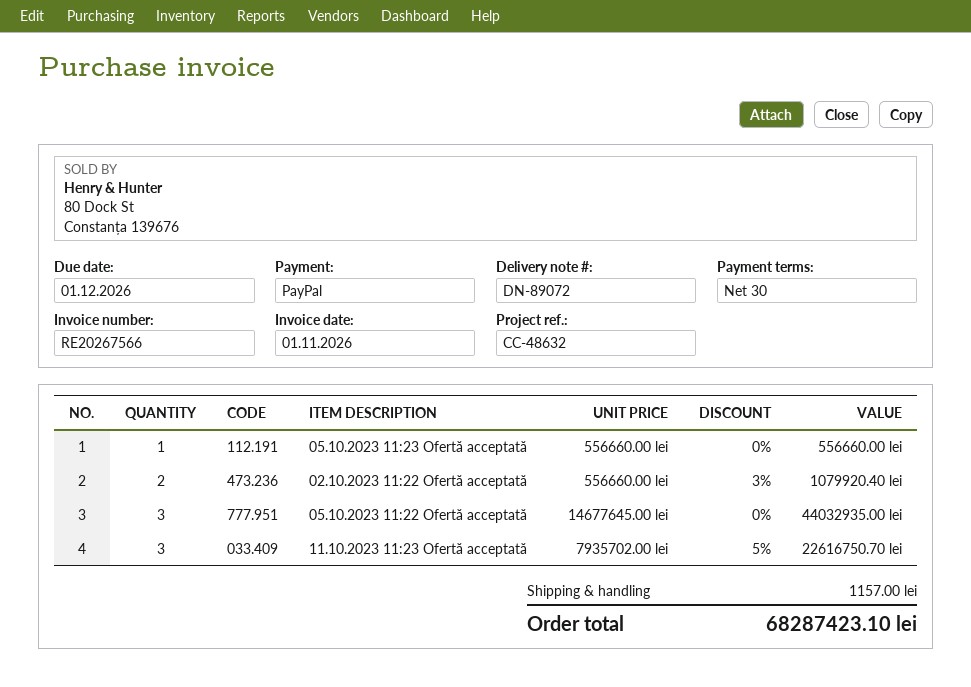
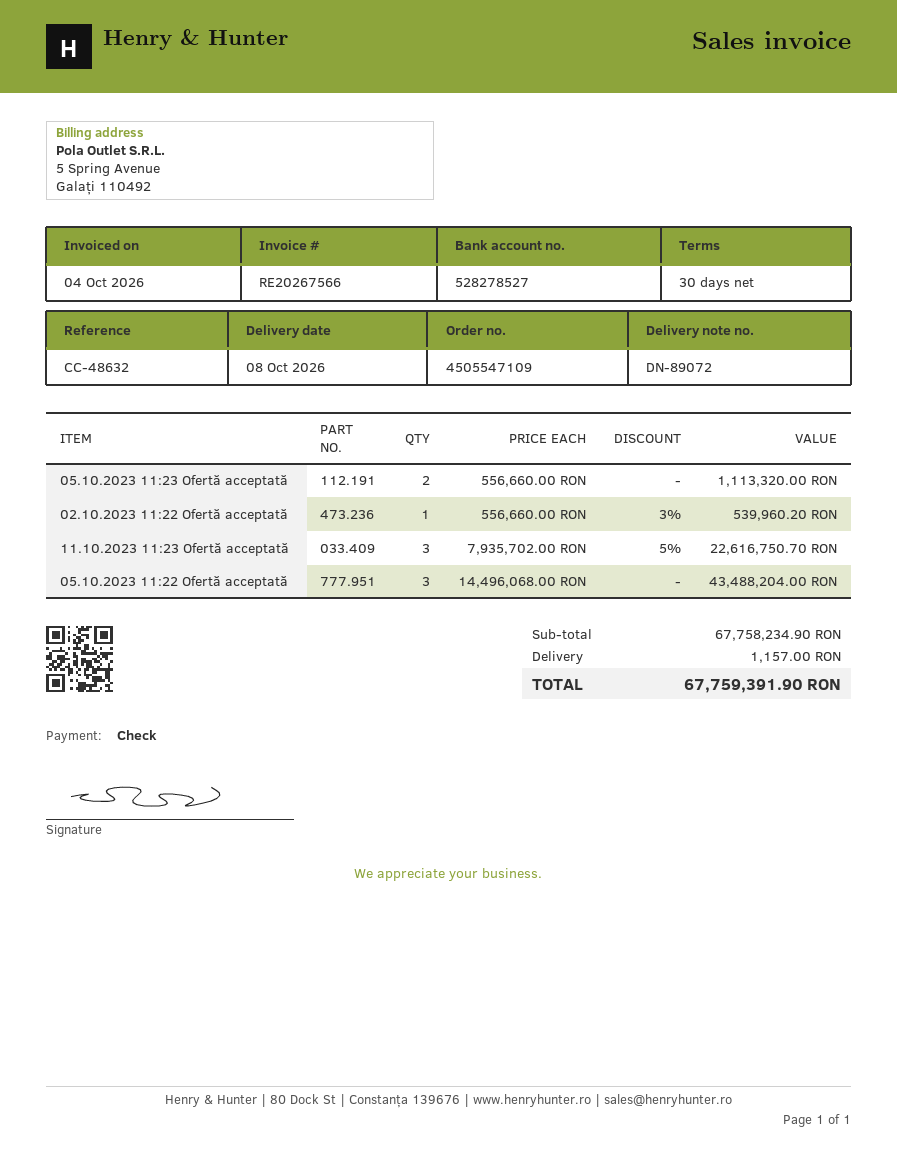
invoice date: 2026-11-01 -> 2026-10-04
payment method: PayPal -> cheque
05.10.2023 11:23 Ofertă acceptată: 1 x 556660.00 = 556660.00 -> 2 x 556660.00 = 1113320.00
02.10.2023 11:22 Ofertă acceptată: 2 x 556660.00 - 3% = 1079920.40 -> 1 x 556660.00 - 3% = 539960.20
05.10.2023 11:22 Ofertă acceptată: 3 x 14677645.00 = 44032935.00 -> 3 x 14496068.00 = 43488204.00
total: 68287423.10 -> 67759391.90

